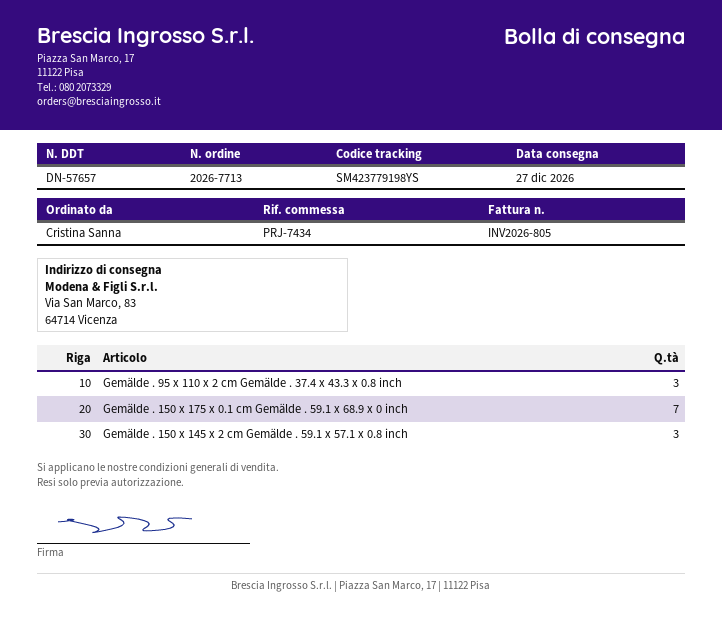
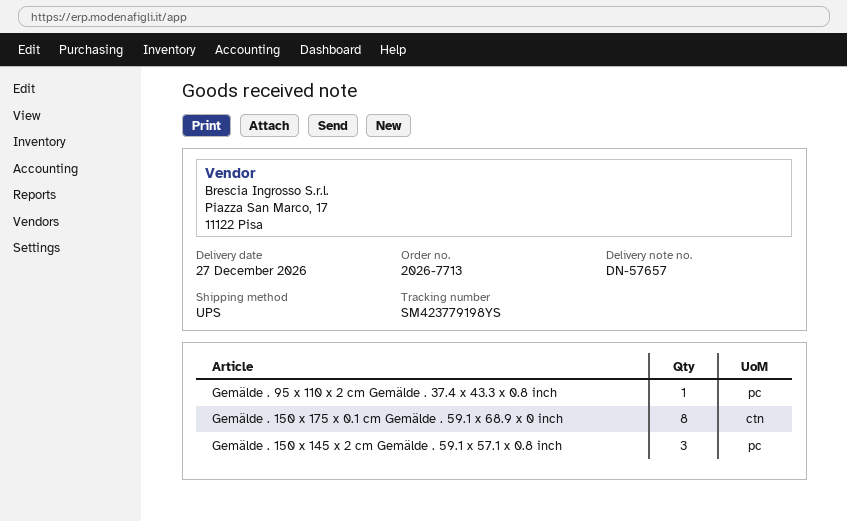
Gemälde . 95 x 110 x 2 cm Gemälde . 37.4 x 43.3 x 0.8 inch: 3 -> 1
Gemälde . 150 x 175 x 0.1 cm Gemälde . 59.1 x 68.9 x 0 inch: 7 -> 8

